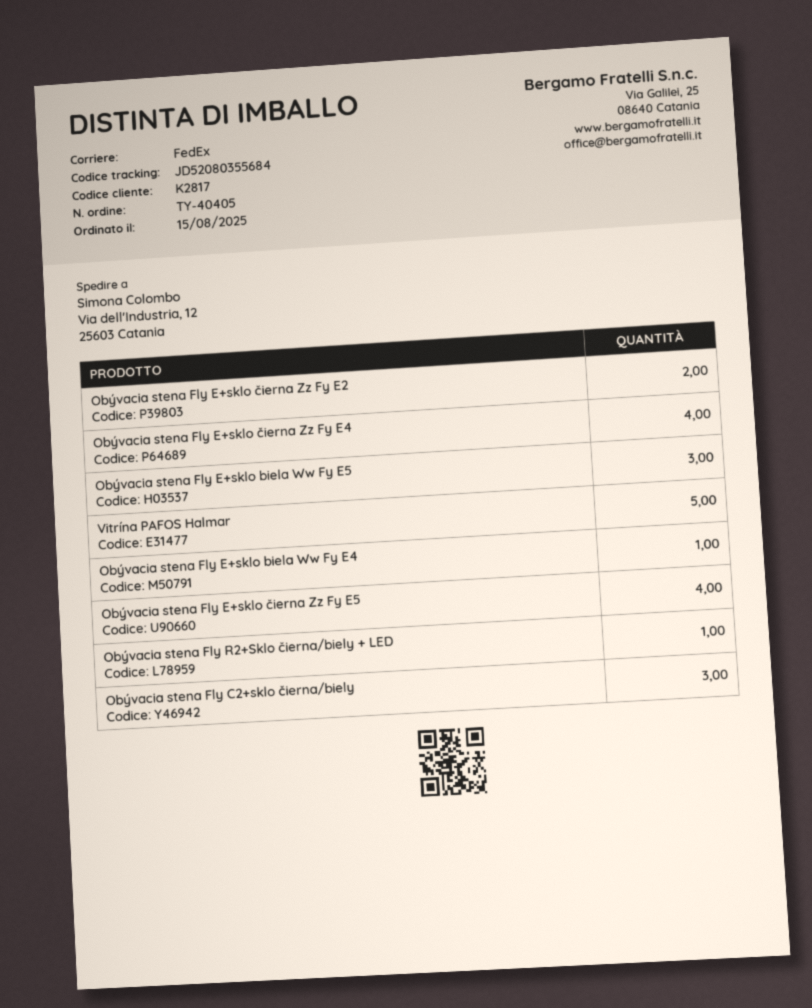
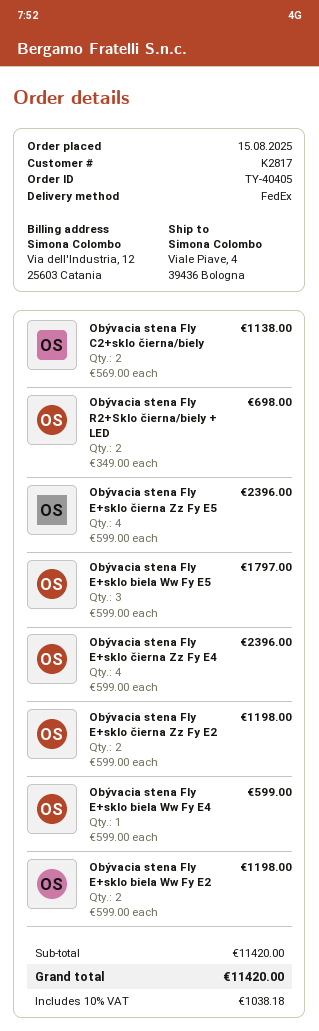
ship to: Via dell'Industria, 12, 25603 Catania -> Viale Piave, 4, 39436 Bologna
Vitrína PAFOS Halmar: 5 -> none
Obývacia stena Fly R2+Sklo čierna/biely + LED: 1 -> 2
Obývacia stena Fly C2+sklo čierna/biely: 3 -> 2
Obývacia stena Fly E+sklo biela Ww Fy E2: none -> 2

